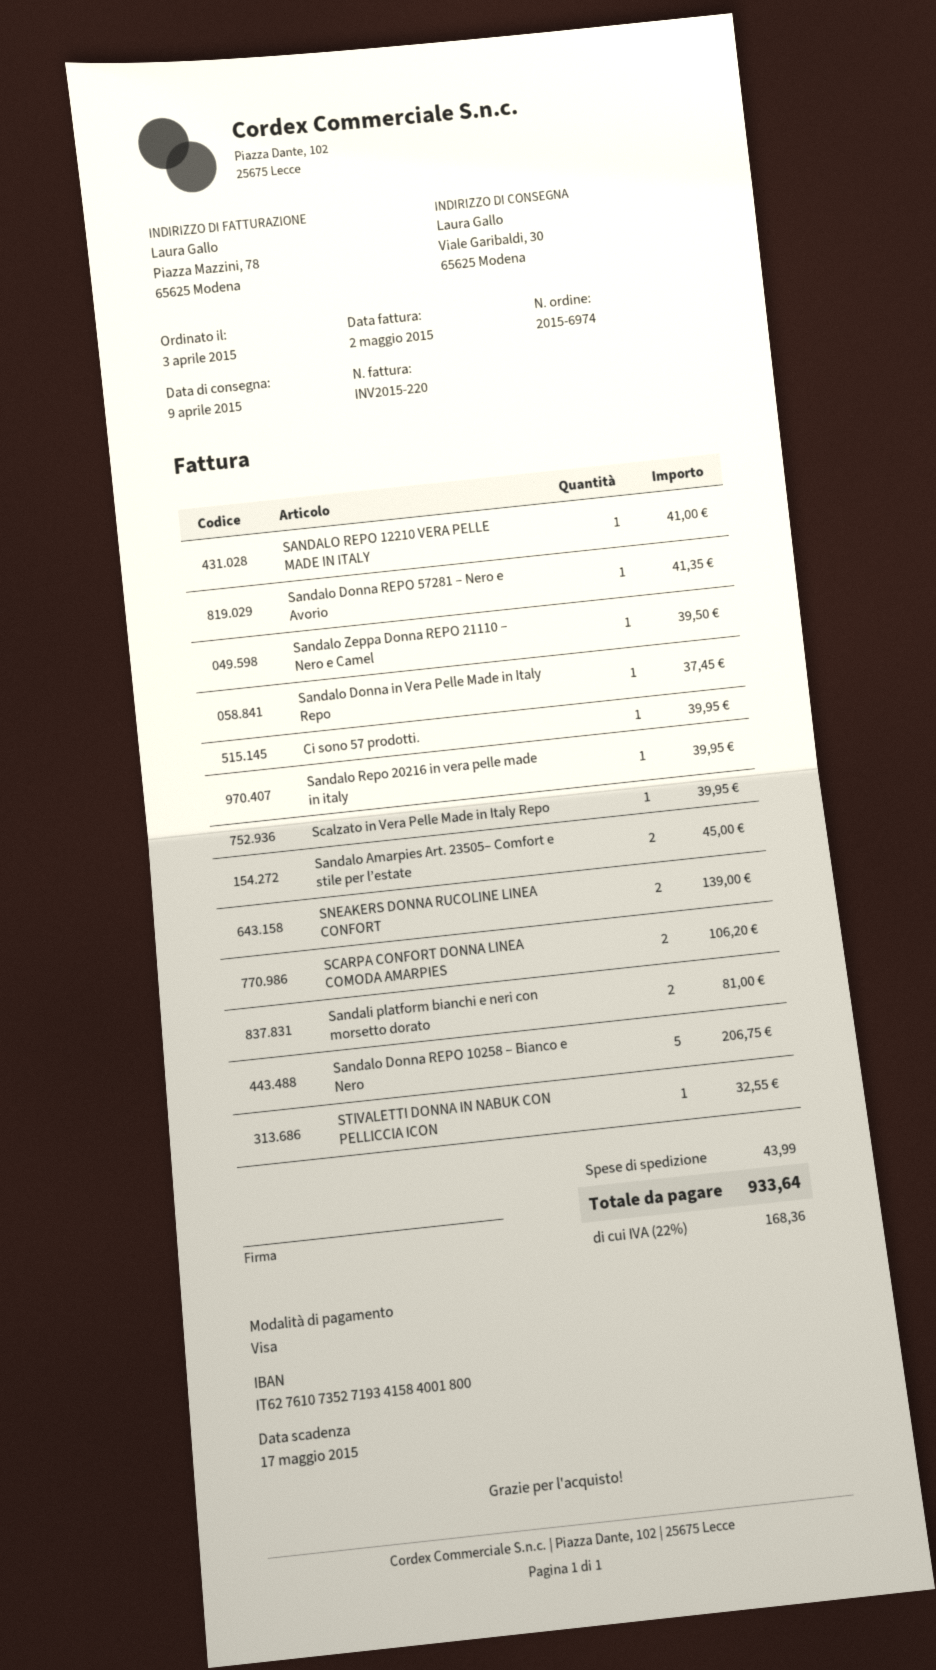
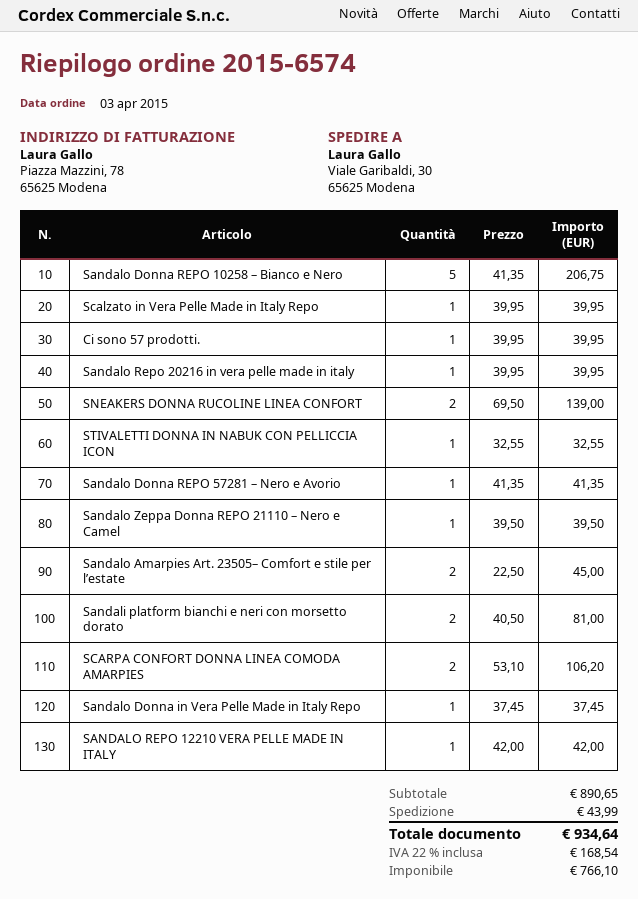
order number: 2015-6974 -> 2015-6574
SANDALO REPO 12210 VERA PELLE MADE IN ITALY: 1 for 41.00 -> 1 for 42.00
tax: 22% = 168.36 -> 22% = 168.54
total: 933.64 -> 934.64

